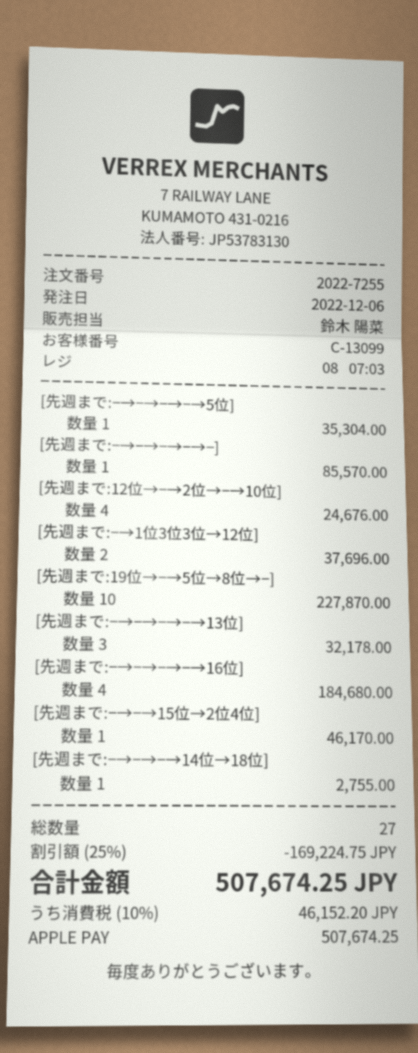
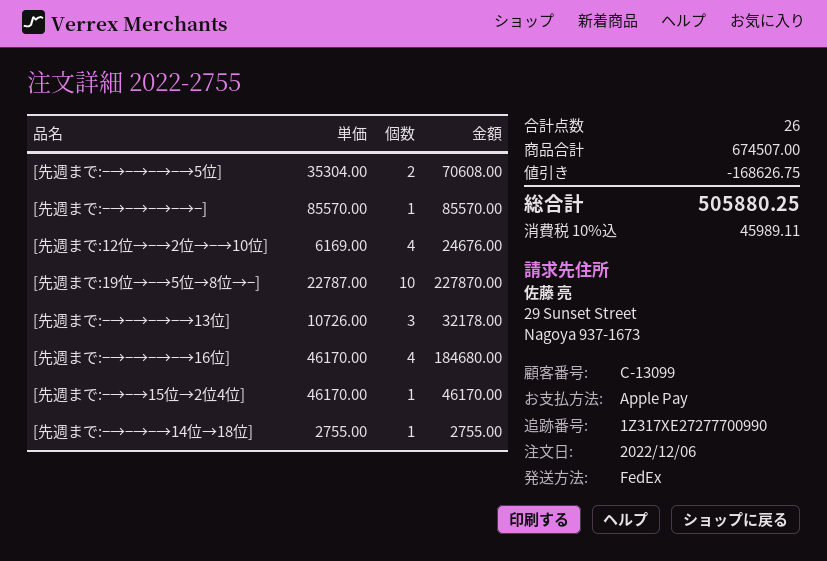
order number: 2022-7255 -> 2022-2755
[先週まで:−→−→−→−→5位]: 1 for 35304.00 -> 2 for 70608.00
[先週まで:−→1位3位3位→12位]: 2 for 37696.00 -> none
total quantity: 27 -> 26
discount: 169224.75 -> 168626.75
tax: 10% = 46152.20 -> 10% = 45989.11
total: 507674.25 -> 505880.25

